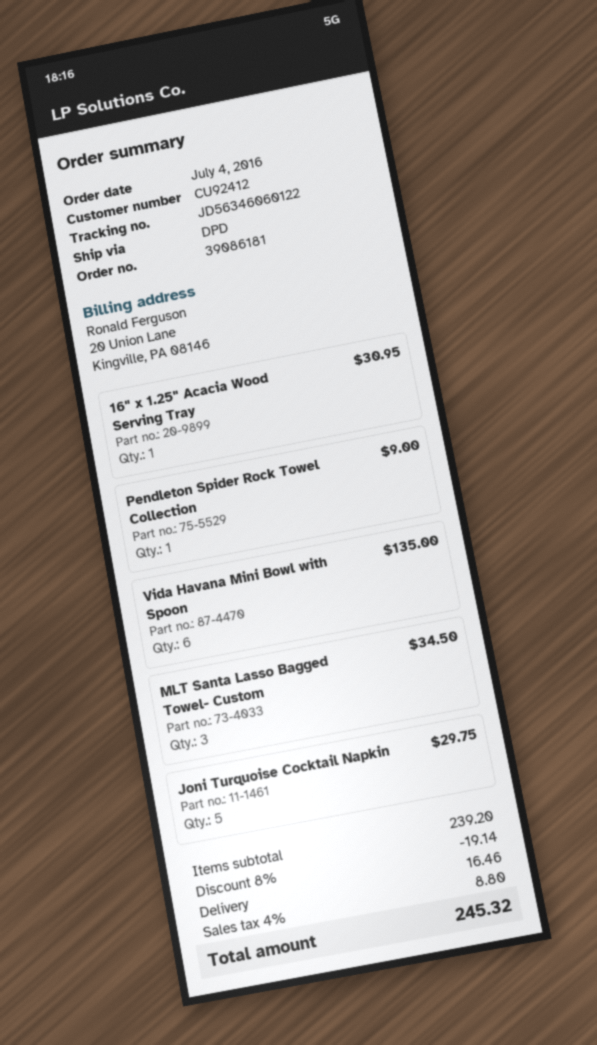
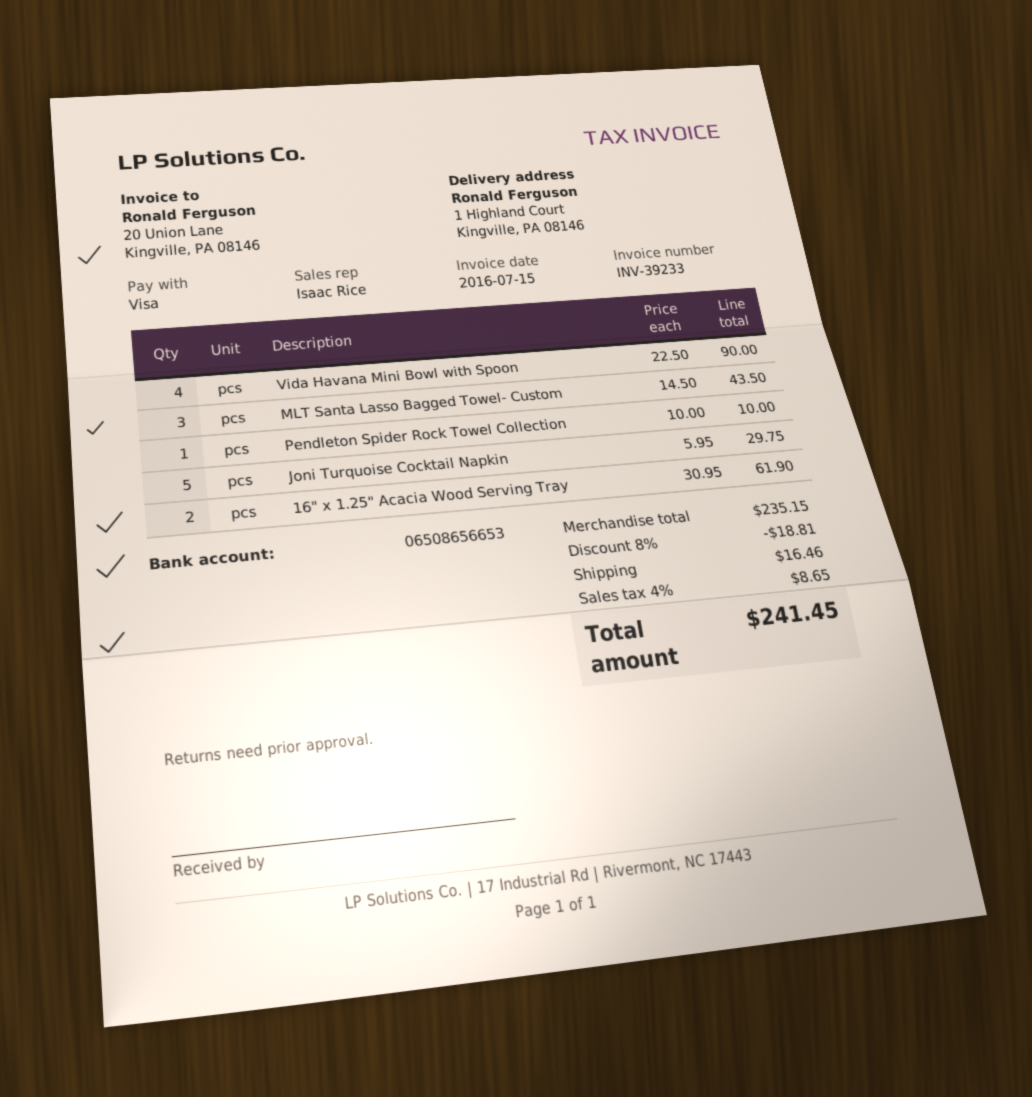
16" x 1.25" Acacia Wood Serving Tray: 1 for 30.95 -> 2 for 61.90
Pendleton Spider Rock Towel Collection: 1 for 9.00 -> 1 for 10.00
Vida Havana Mini Bowl with Spoon: 6 for 135.00 -> 4 for 90.00
MLT Santa Lasso Bagged Towel- Custom: 3 for 34.50 -> 3 for 43.50
subtotal: 239.20 -> 235.15
discount: 8% = 19.14 -> 8% = 18.81
tax: 4% = 8.80 -> 4% = 8.65
total: 245.32 -> 241.45

